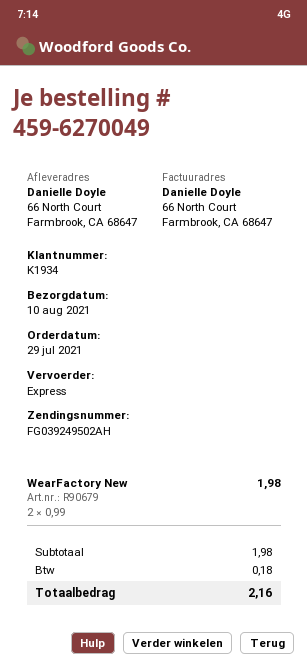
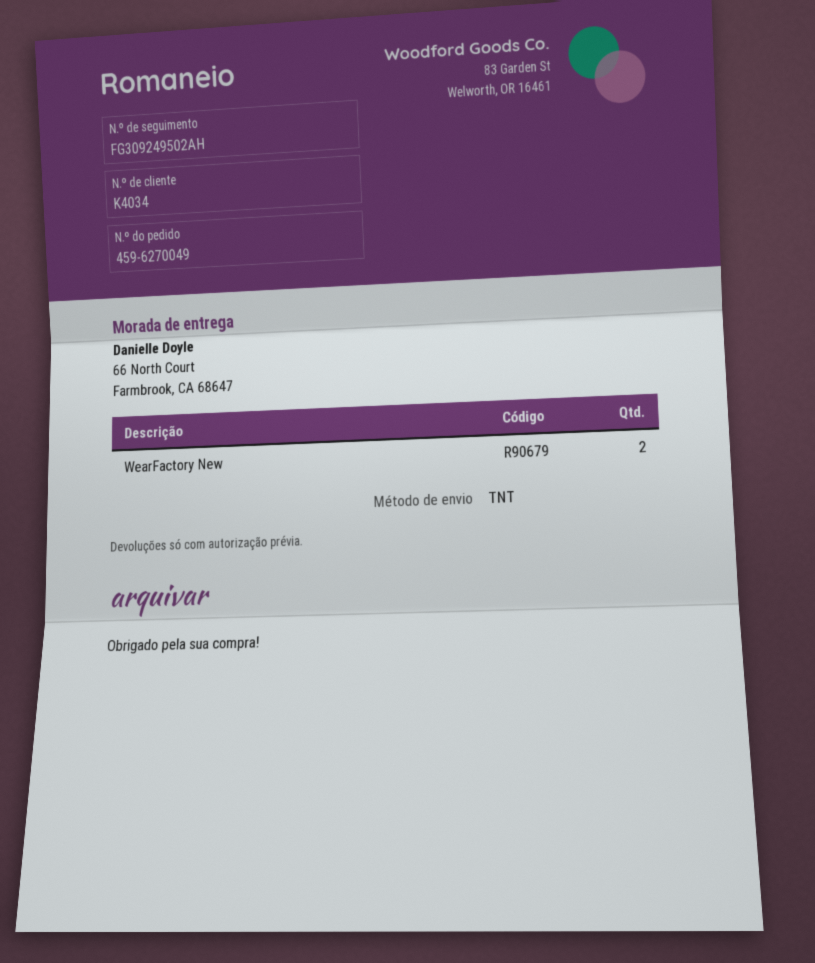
customer number: K1934 -> K4034
shipping method: express -> TNT
tracking number: FG039249502AH -> FG309249502AH

